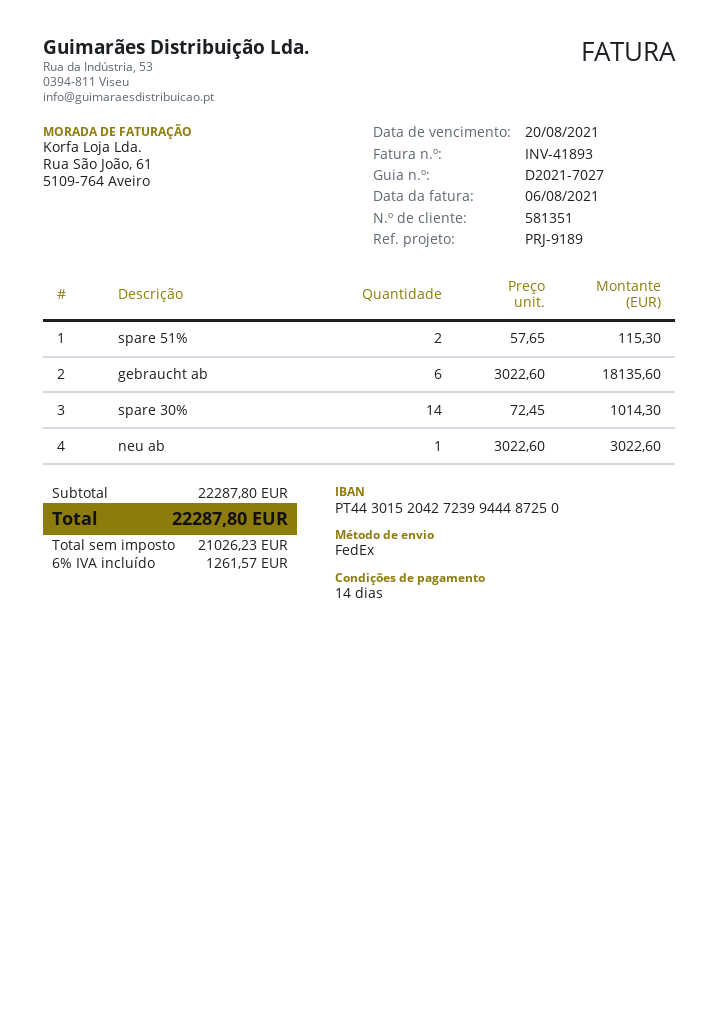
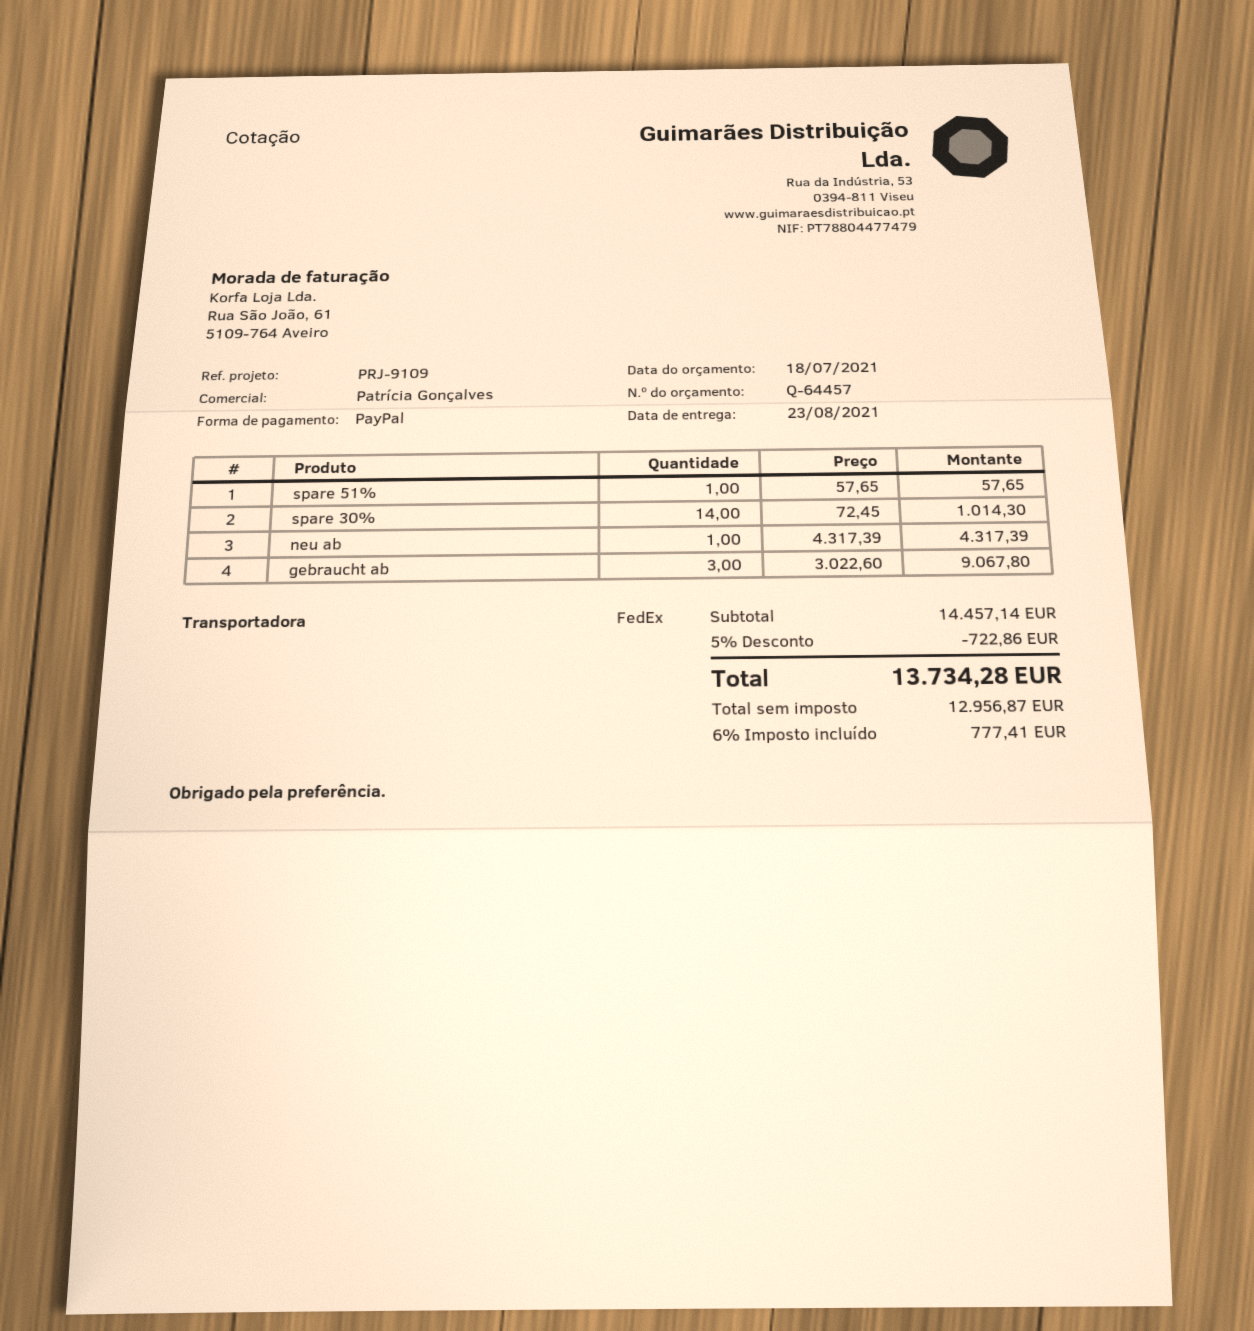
reference: PRJ-9189 -> PRJ-9109
spare 51%: 2 x 57.65 = 115.30 -> 1 x 57.65 = 57.65
gebraucht ab: 6 x 3022.60 = 18135.60 -> 3 x 3022.60 = 9067.80
neu ab: 1 x 3022.60 = 3022.60 -> 1 x 4317.39 = 4317.39
subtotal: 22287.80 -> 14457.14
discount: none -> 5% = 722.86
net: 21026.23 -> 12956.87
tax: 6% = 1261.57 -> 6% = 777.41
total: 22287.80 -> 13734.28

